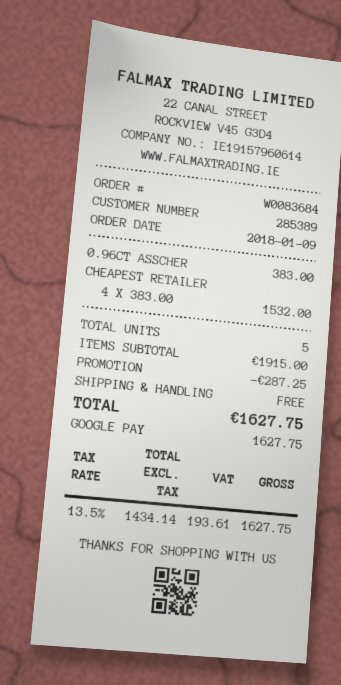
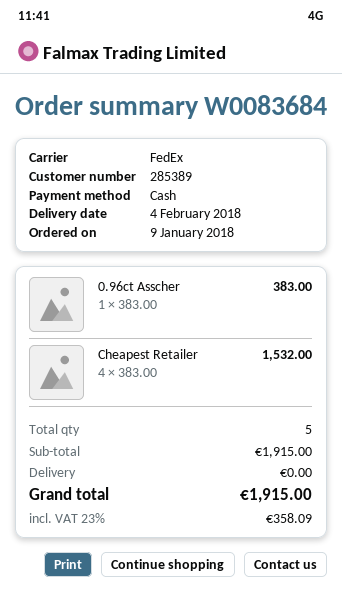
payment method: Google Pay -> cash
discount: 287.25 -> none
tax: 13.5% = 193.61 -> 23% = 358.09
total: 1627.75 -> 1915.00

